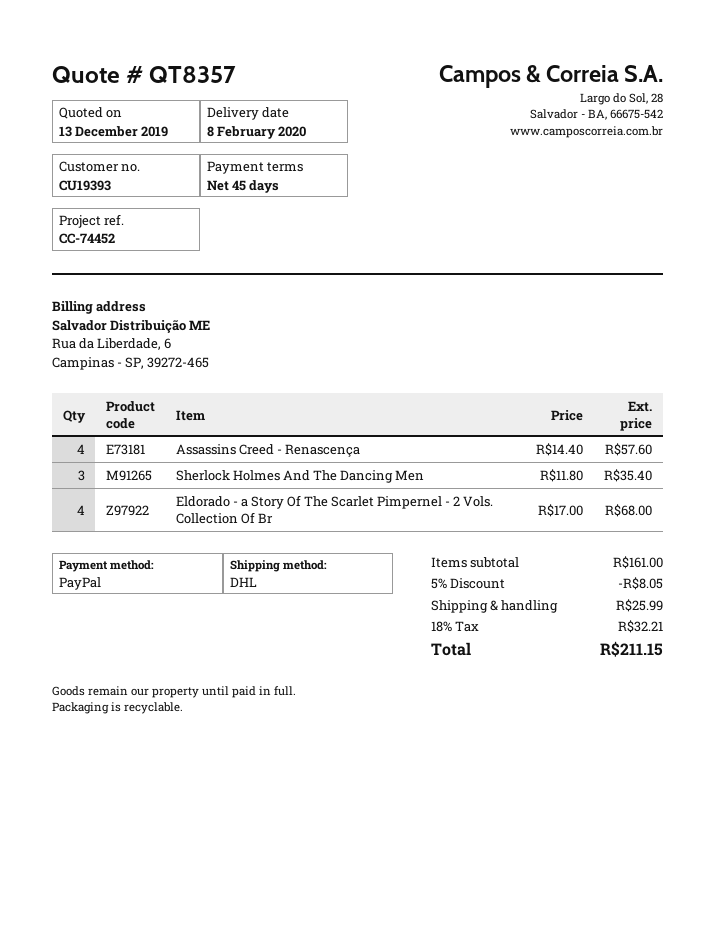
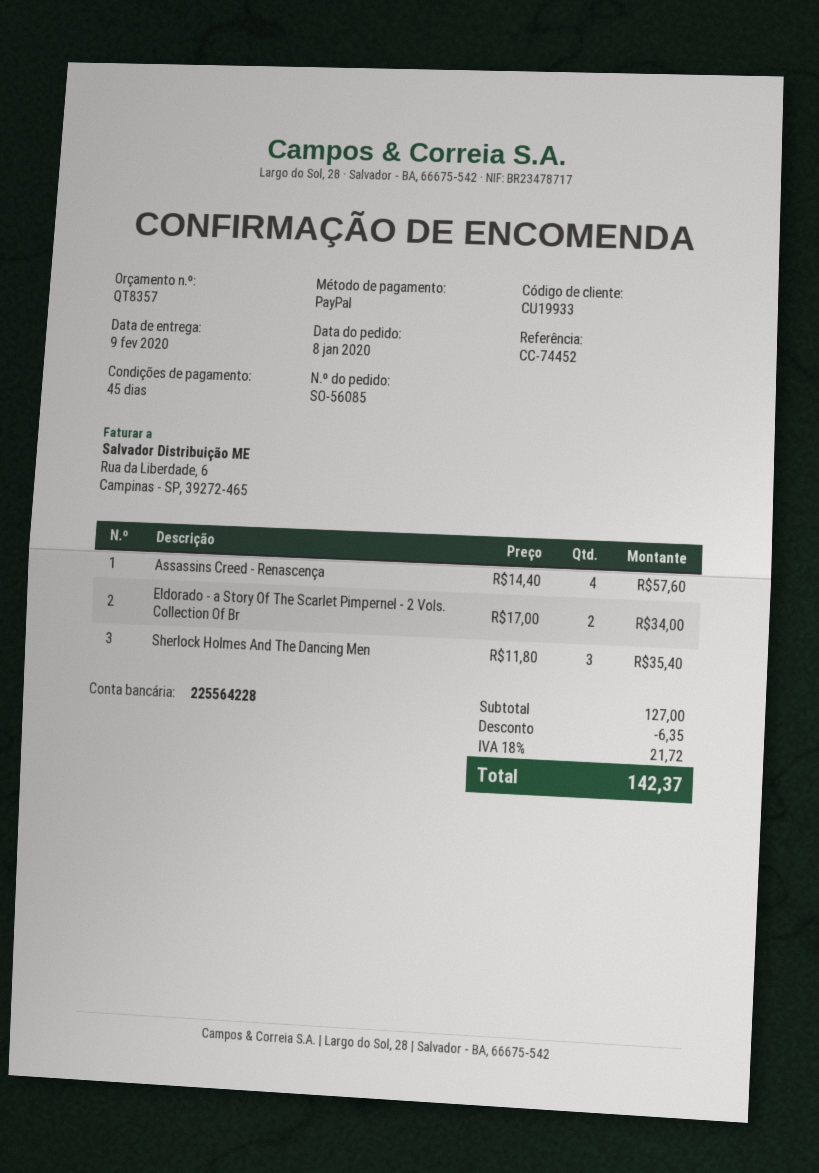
delivery date: 2020-02-08 -> 2020-02-09
customer number: CU19393 -> CU19933
Eldorado - a Story Of The Scarlet Pimpernel - 2 Vols. Collection Of Br: 4 x 17.00 = 68.00 -> 2 x 17.00 = 34.00
subtotal: 161.00 -> 127.00
discount: 8.05 -> 6.35
shipping: 25.99 -> none
tax: 18% = 32.21 -> 18% = 21.72
total: 211.15 -> 142.37

